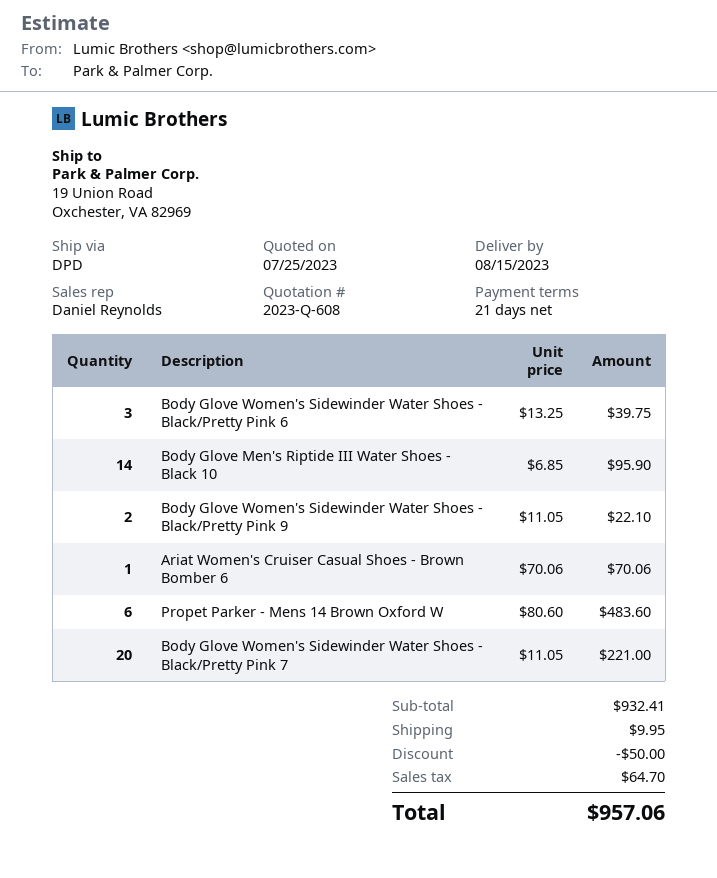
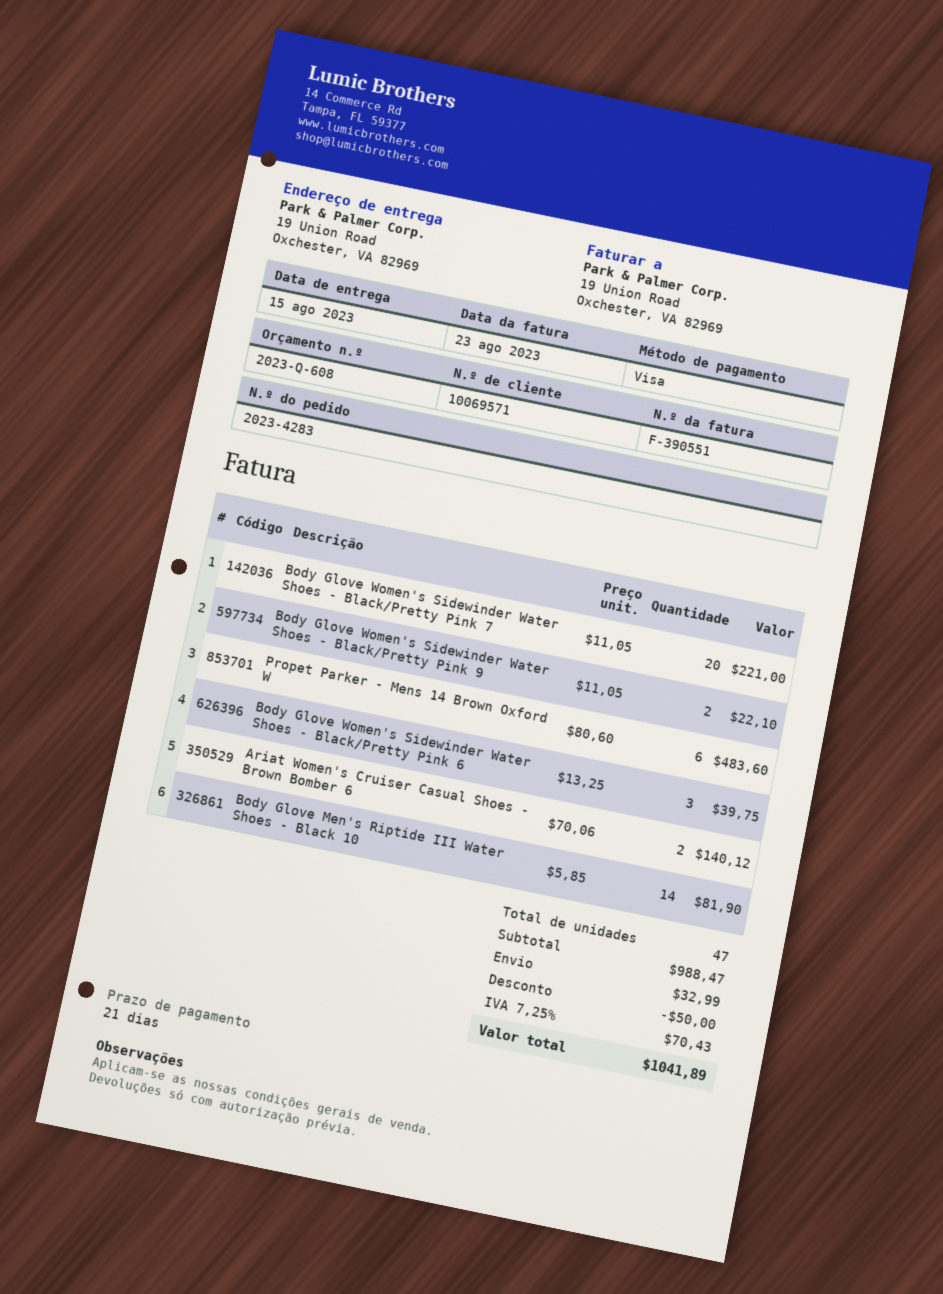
Body Glove Men's Riptide III Water Shoes - Black 10: 14 x 6.85 = 95.90 -> 14 x 5.85 = 81.90
Ariat Women's Cruiser Casual Shoes - Brown Bomber 6: 1 x 70.06 = 70.06 -> 2 x 70.06 = 140.12
subtotal: 932.41 -> 988.47
shipping: 9.95 -> 32.99
tax: 64.70 -> 70.43
total: 957.06 -> 1041.89

